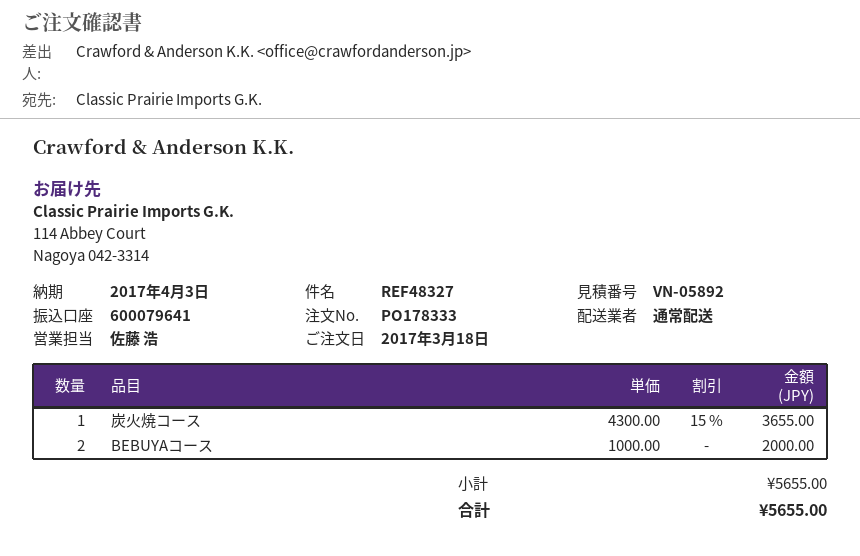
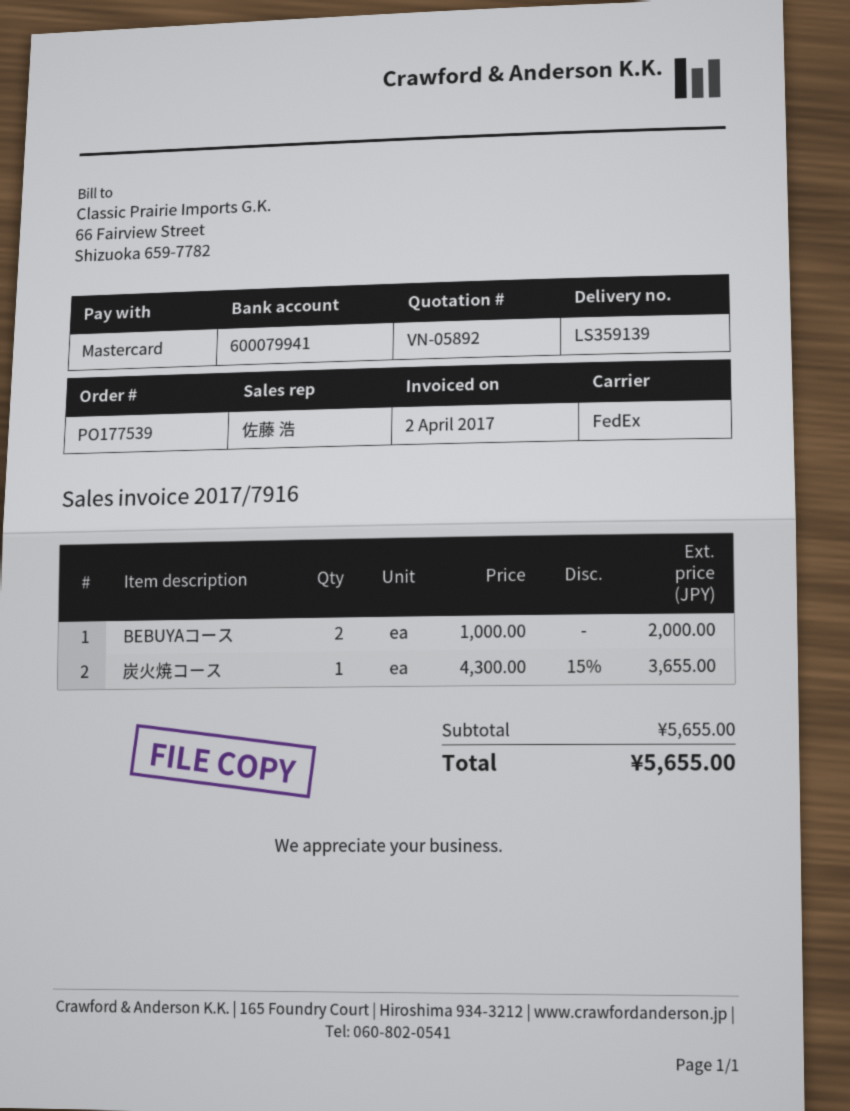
order number: PO178333 -> PO177539
bank account: 600079641 -> 600079941
shipping method: standard -> FedEx

